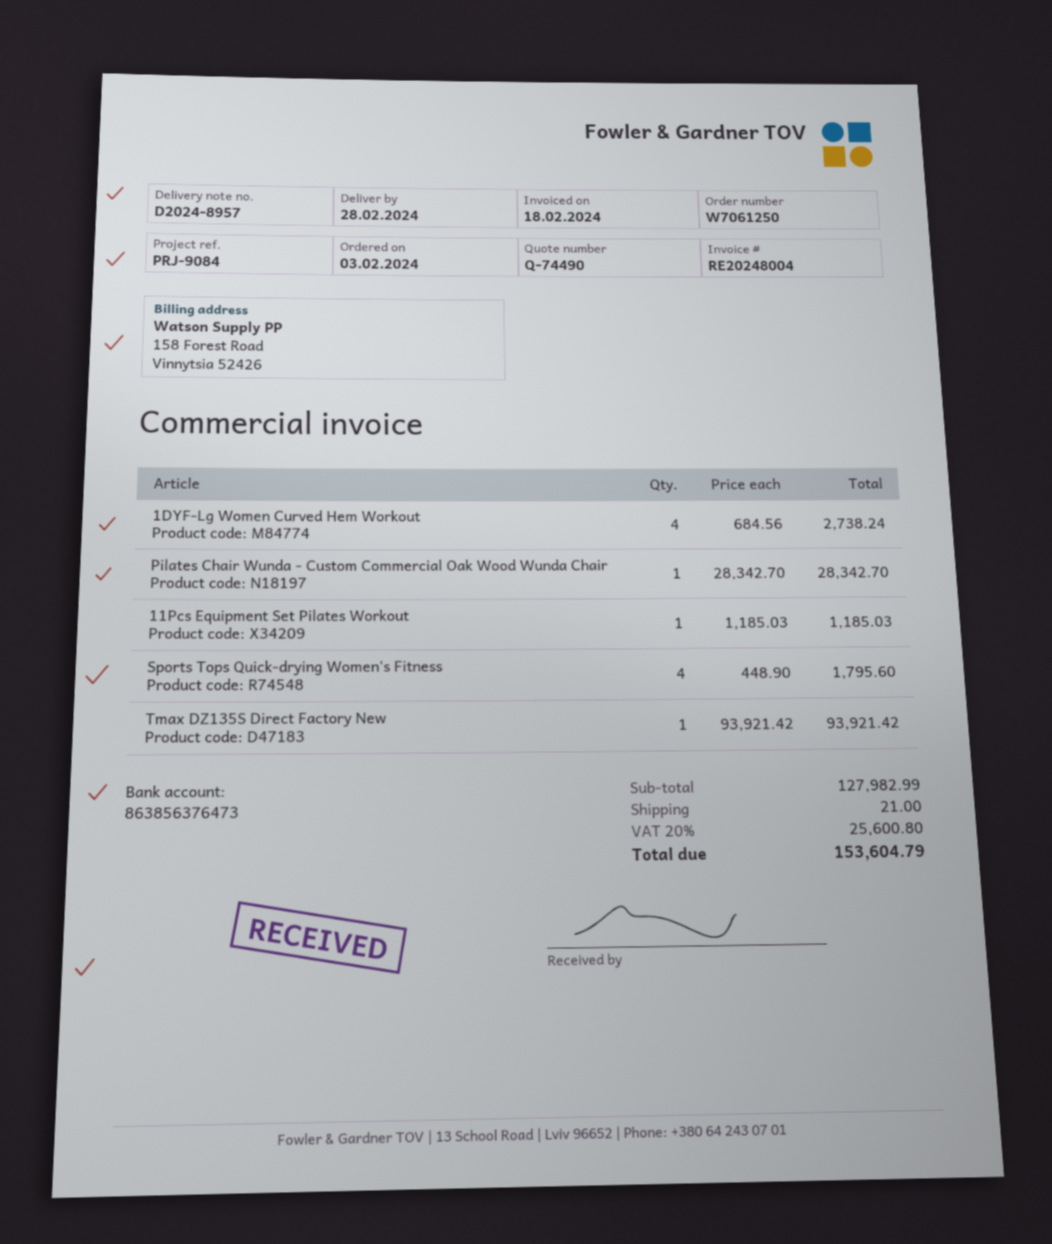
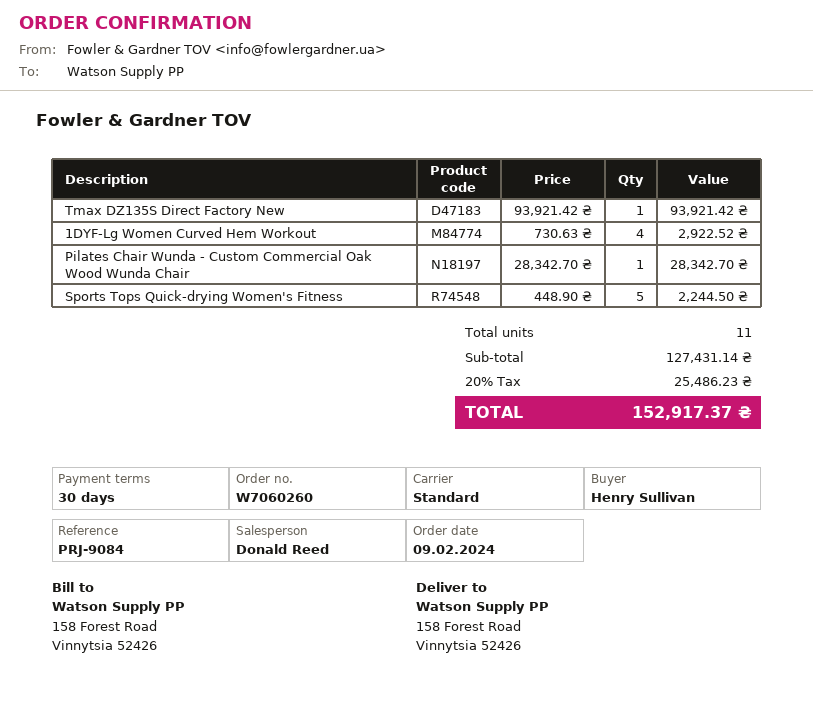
order number: W7061250 -> W7060260
order date: 2024-02-03 -> 2024-02-09
1DYF-Lg Women Curved Hem Workout: 4 x 684.56 = 2738.24 -> 4 x 730.63 = 2922.52
11Pcs Equipment Set Pilates Workout: 1 x 1185.03 = 1185.03 -> none
Sports Tops Quick-drying Women's Fitness: 4 x 448.90 = 1795.60 -> 5 x 448.90 = 2244.50
subtotal: 127982.99 -> 127431.14
shipping: 21.00 -> none
tax: 20% = 25600.80 -> 20% = 25486.23
total: 153604.79 -> 152917.37

